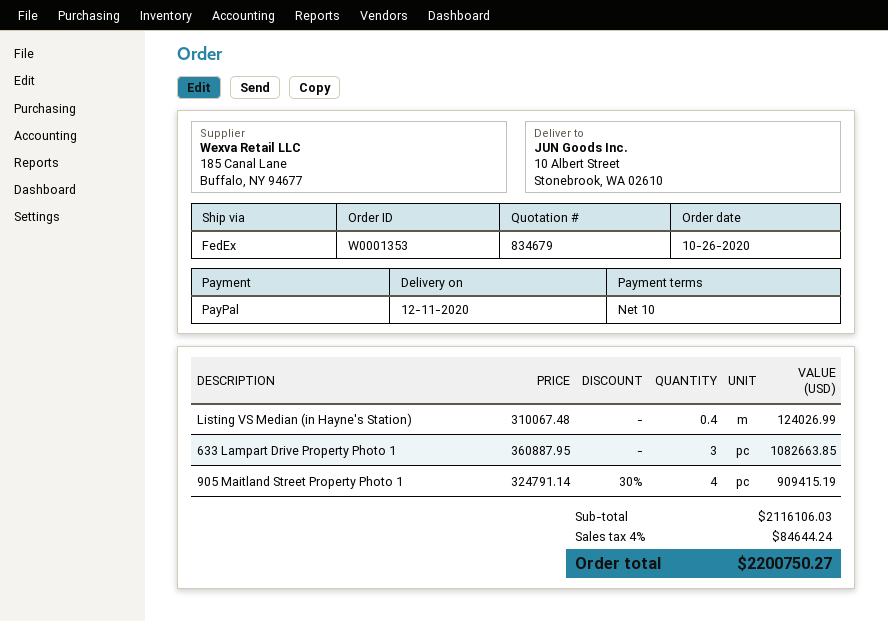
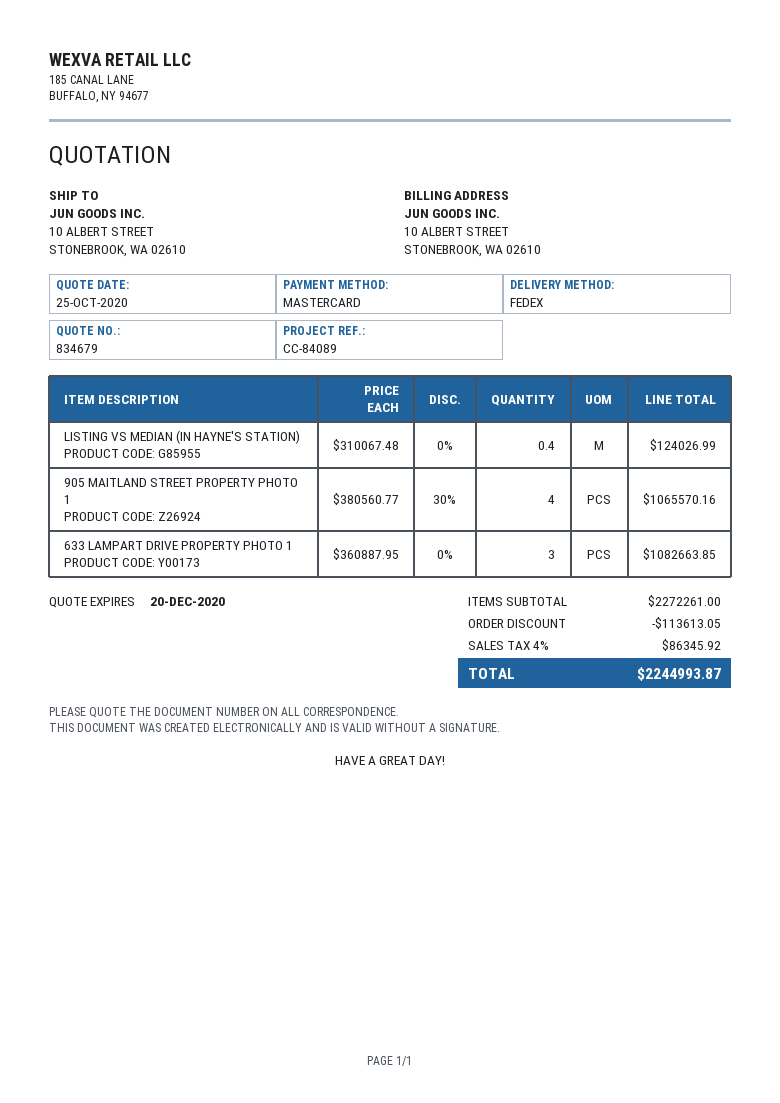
payment method: PayPal -> Mastercard
905 Maitland Street Property Photo 1: 4 x 324791.14 - 30% = 909415.19 -> 4 x 380560.77 - 30% = 1065570.16
subtotal: 2116106.03 -> 2272261.00
discount: none -> 113613.05
tax: 4% = 84644.24 -> 4% = 86345.92
total: 2200750.27 -> 2244993.87

